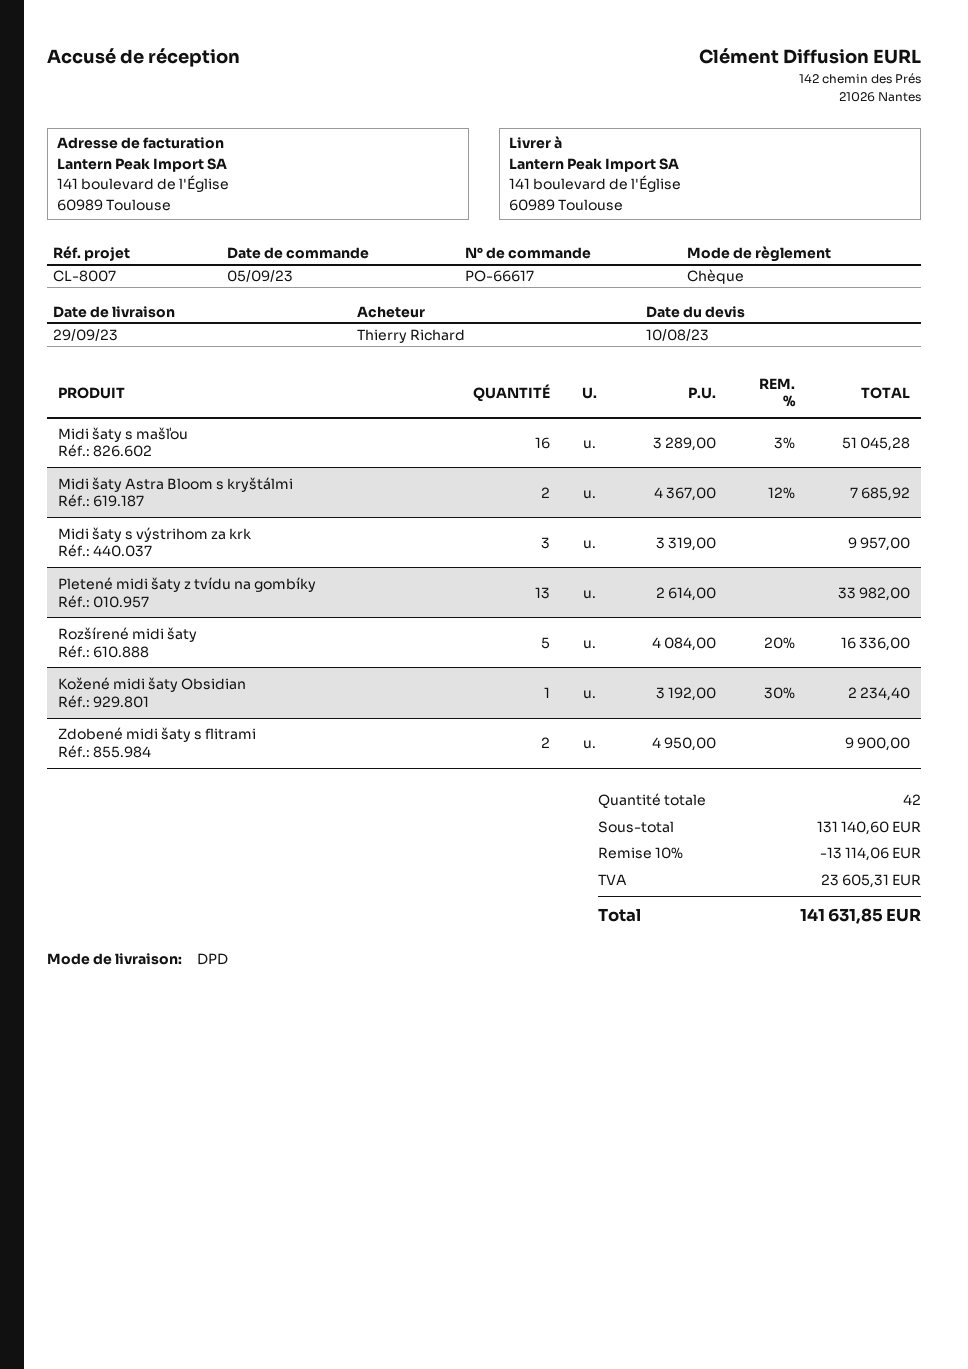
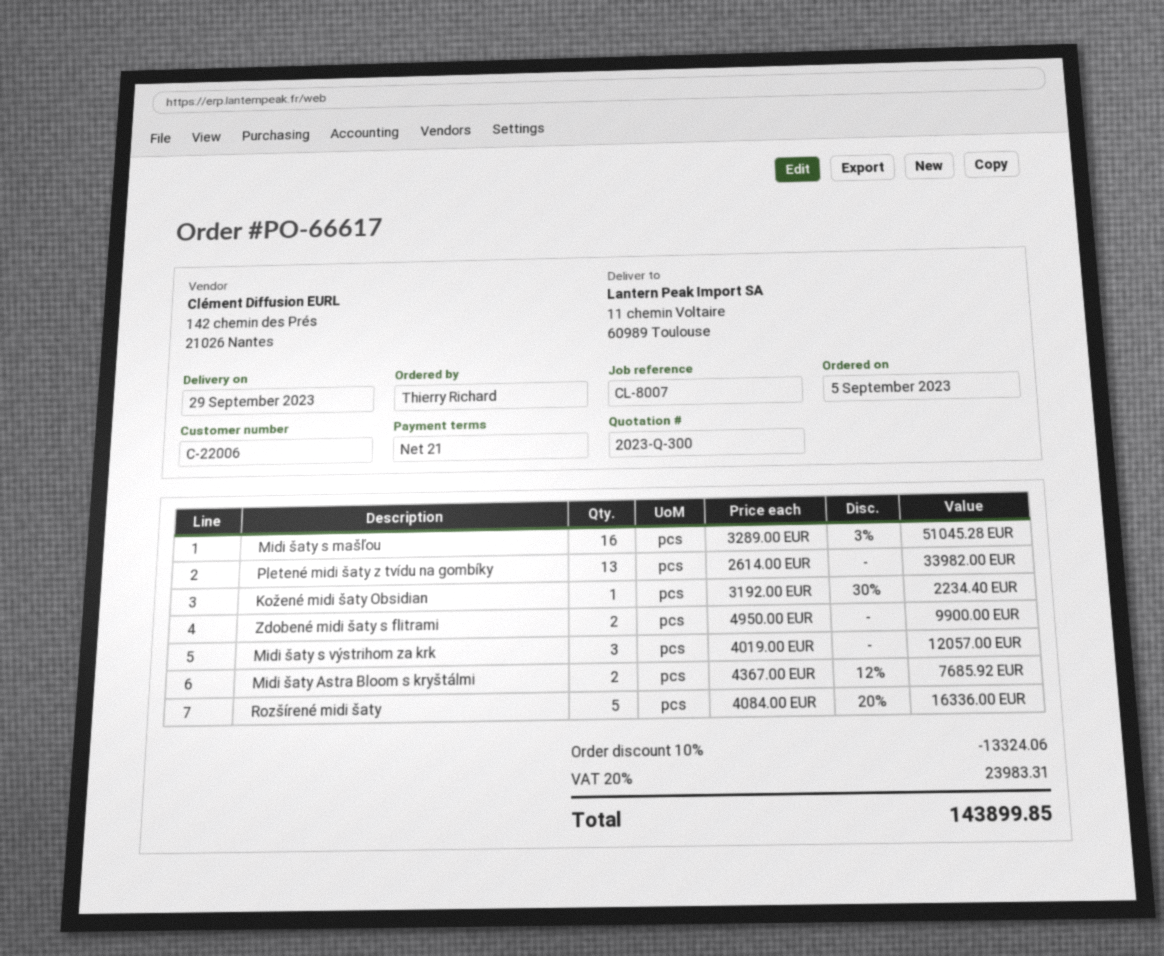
ship to: 141 boulevard de l'Église, 60989 Toulouse -> 11 chemin Voltaire, 60989 Toulouse
Midi šaty s výstrihom za krk: 3 x 3319.00 = 9957.00 -> 3 x 4019.00 = 12057.00
discount: 10% = 13114.06 -> 10% = 13324.06
tax: 23605.31 -> 23983.31
total: 141631.85 -> 143899.85

